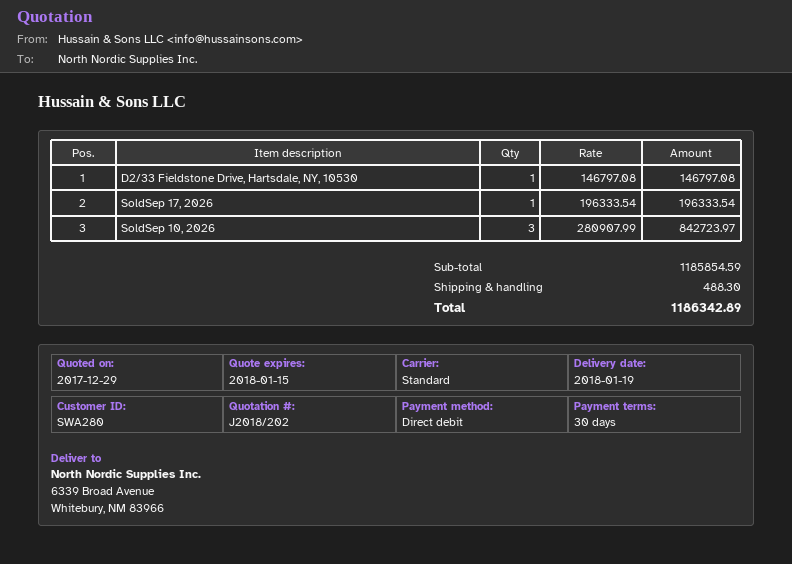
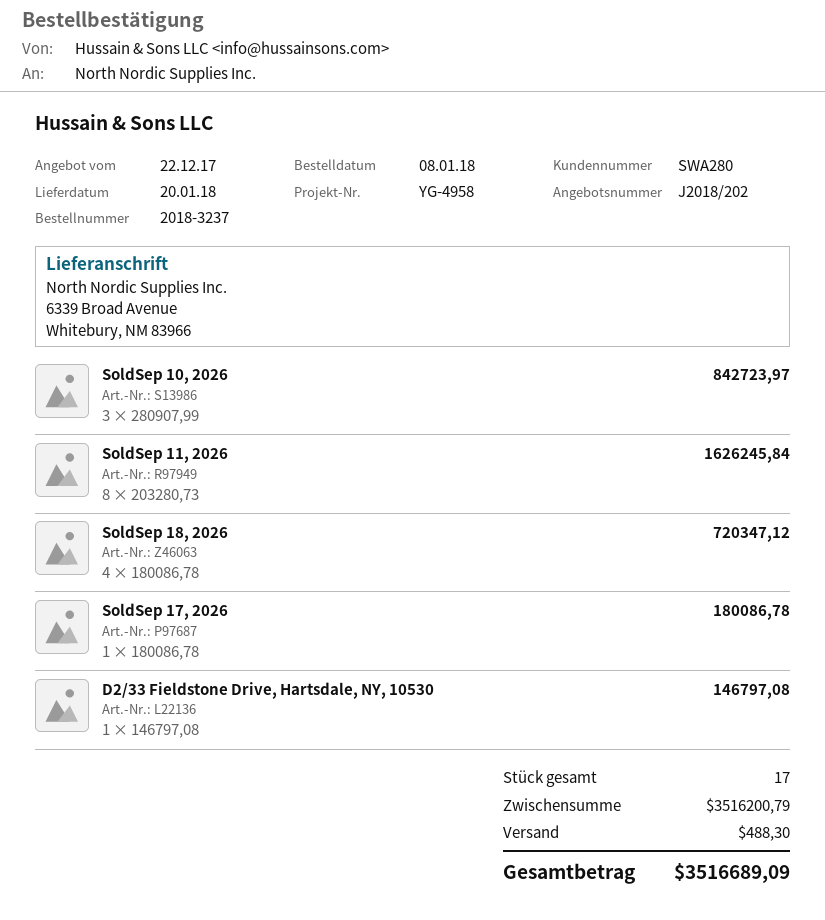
quote date: 2017-12-29 -> 2017-12-22
delivery date: 2018-01-19 -> 2018-01-20
SoldSep 17, 2026: 1 x 196333.54 = 196333.54 -> 1 x 180086.78 = 180086.78
SoldSep 11, 2026: none -> 8 x 203280.73 = 1626245.84
SoldSep 18, 2026: none -> 4 x 180086.78 = 720347.12
subtotal: 1185854.59 -> 3516200.79
total: 1186342.89 -> 3516689.09

